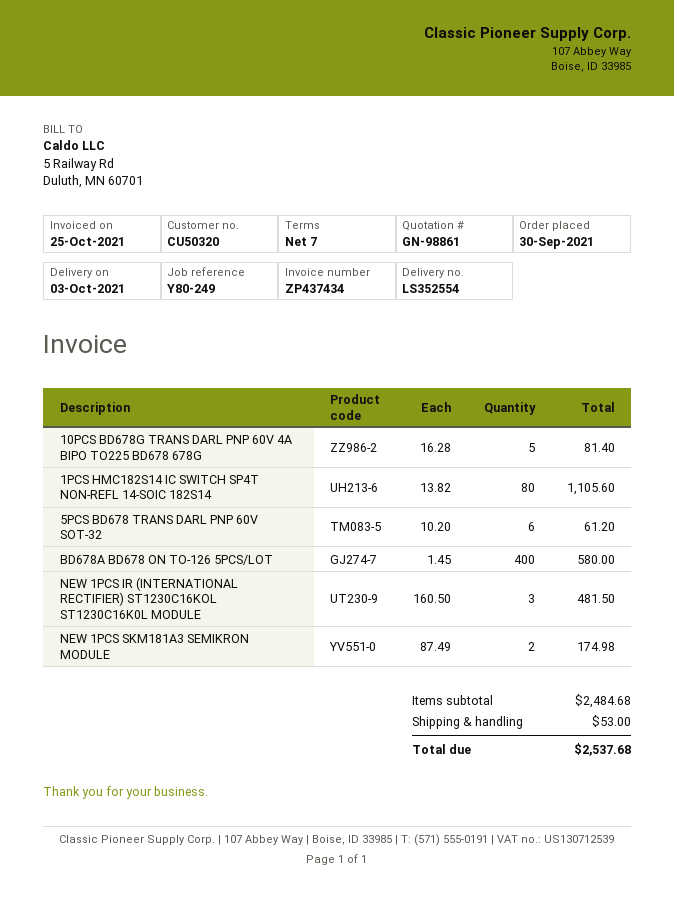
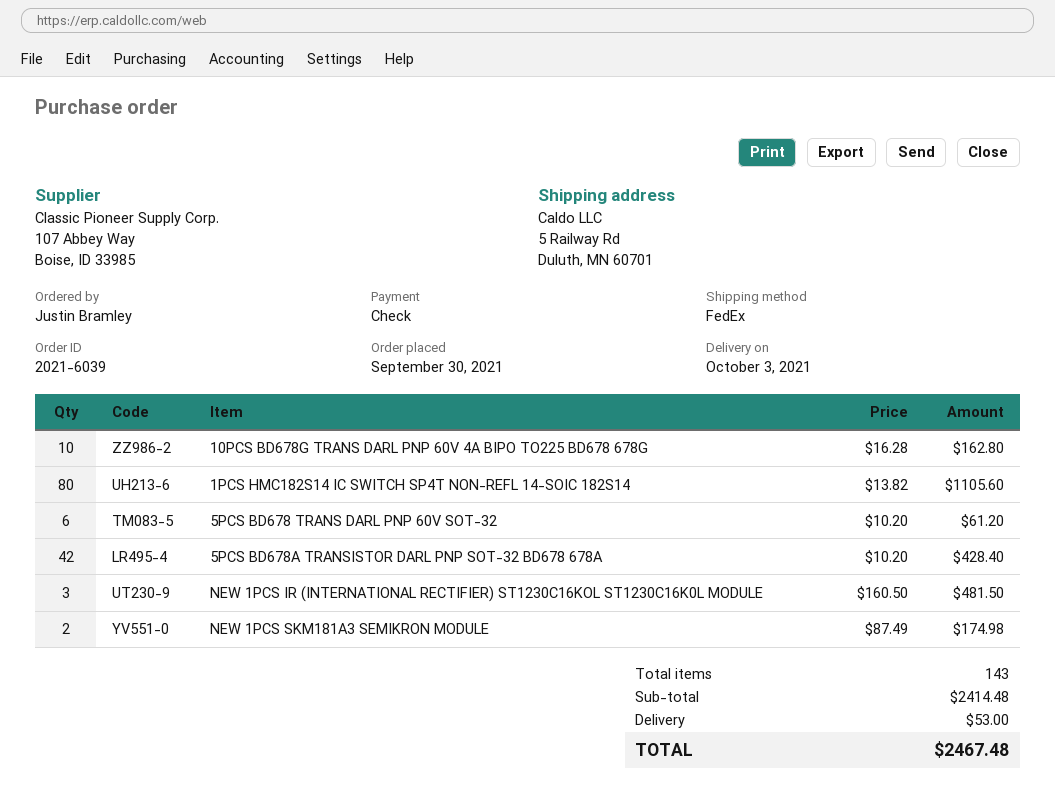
10PCS BD678G TRANS DARL PNP 60V 4A BIPO TO225 BD678 678G: 5 x 16.28 = 81.40 -> 10 x 16.28 = 162.80
BD678A BD678 ON TO-126 5PCS/LOT: 400 x 1.45 = 580.00 -> none
5PCS BD678A TRANSISTOR DARL PNP SOT-32 BD678 678A: none -> 42 x 10.20 = 428.40
subtotal: 2484.68 -> 2414.48
total: 2537.68 -> 2467.48

